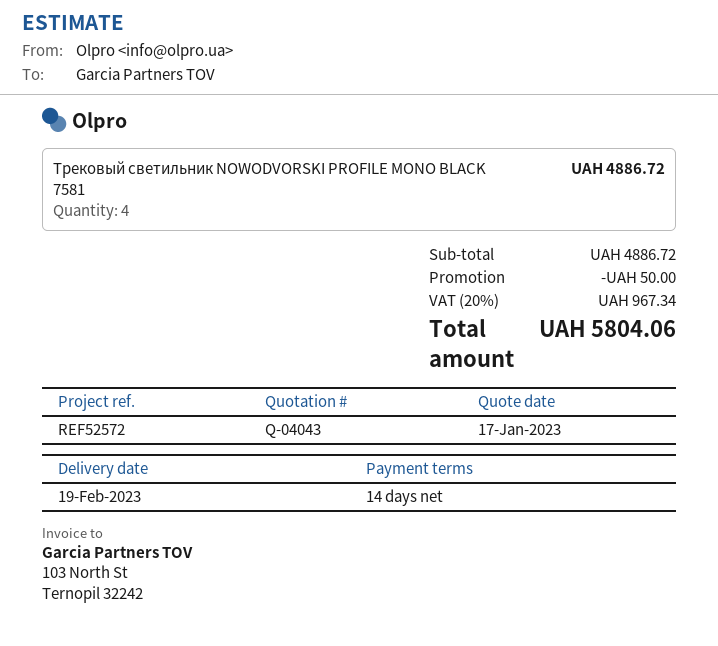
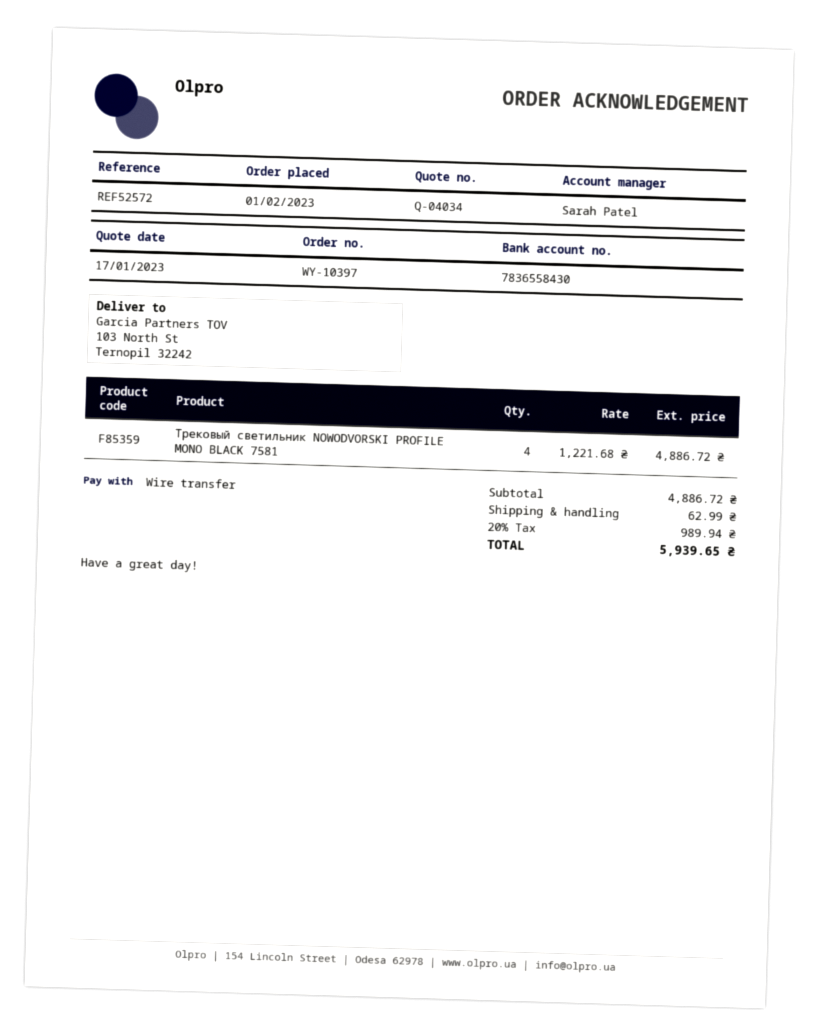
quote number: Q-04043 -> Q-04034
discount: 50.00 -> none
shipping: none -> 62.99
tax: 20% = 967.34 -> 20% = 989.94
total: 5804.06 -> 5939.65

